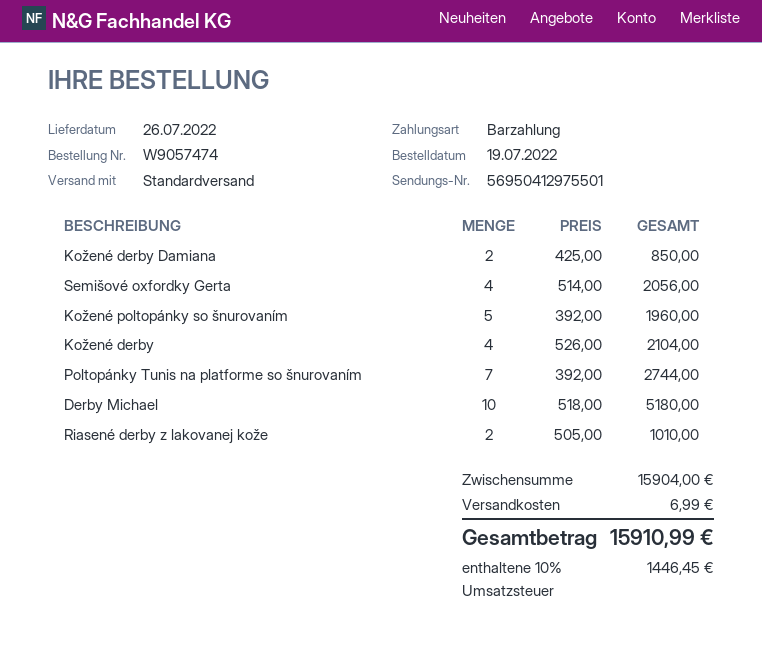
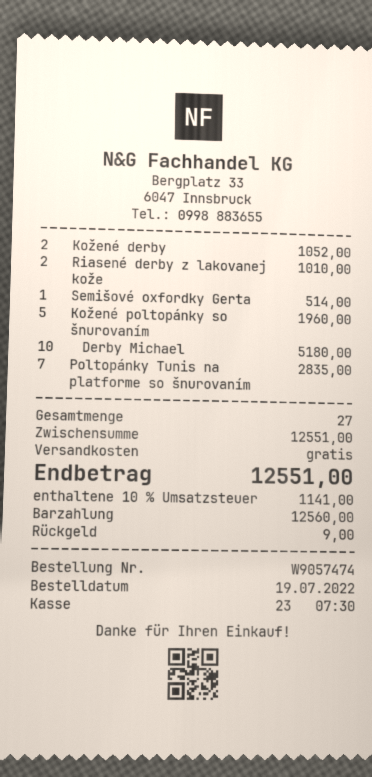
Kožené derby Damiana: 2 for 850.00 -> none
Semišové oxfordky Gerta: 4 for 2056.00 -> 1 for 514.00
Kožené derby: 4 for 2104.00 -> 2 for 1052.00
Poltopánky Tunis na platforme so šnurovaním: 7 for 2744.00 -> 7 for 2835.00
subtotal: 15904.00 -> 12551.00
shipping: 6.99 -> 0.00
tax: 10% = 1446.45 -> 10% = 1141.00
total: 15910.99 -> 12551.00

